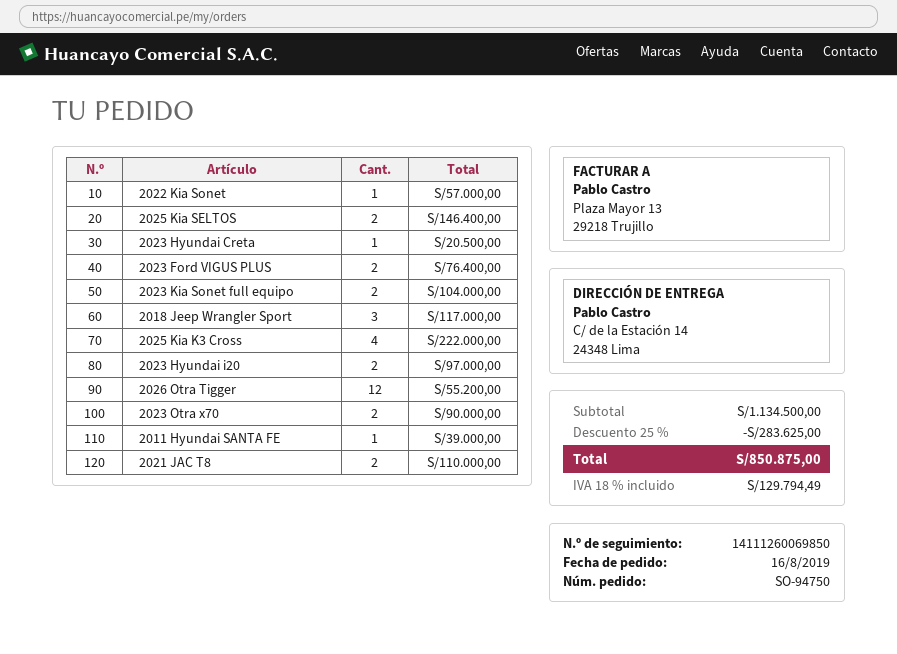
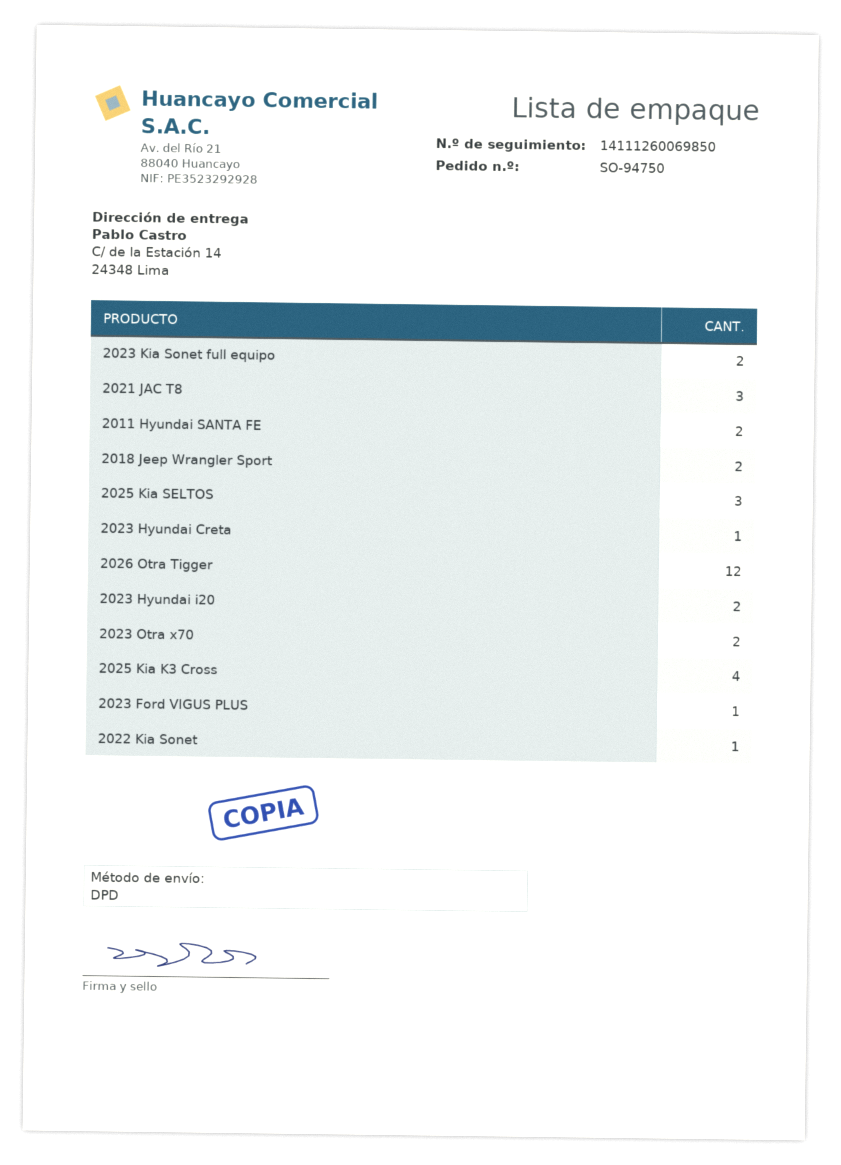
2025 Kia SELTOS: 2 -> 3
2023 Ford VIGUS PLUS: 2 -> 1
2018 Jeep Wrangler Sport: 3 -> 2
2011 Hyundai SANTA FE: 1 -> 2
2021 JAC T8: 2 -> 3

